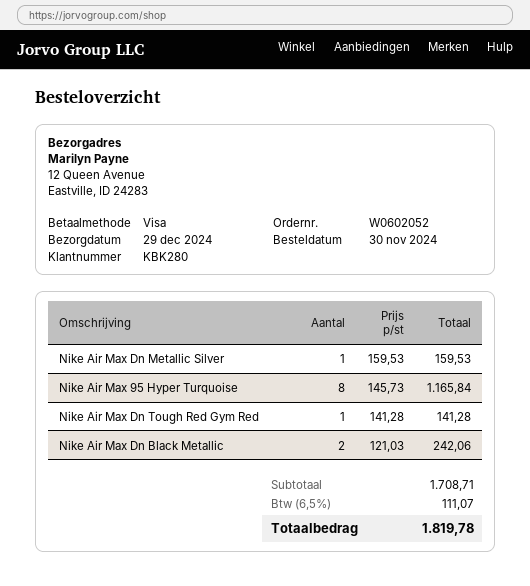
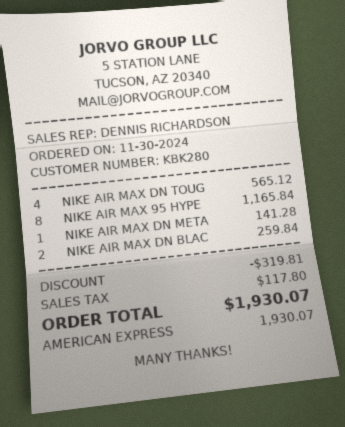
payment method: Visa -> American Express
Nike Air Max Dn Metallic Silver: 1 for 159.53 -> 1 for 141.28
Nike Air Max Dn Tough Red Gym Red: 1 for 141.28 -> 4 for 565.12
Nike Air Max Dn Black Metallic: 2 for 242.06 -> 2 for 259.84
discount: none -> 319.81
tax: 111.07 -> 117.80
total: 1819.78 -> 1930.07

